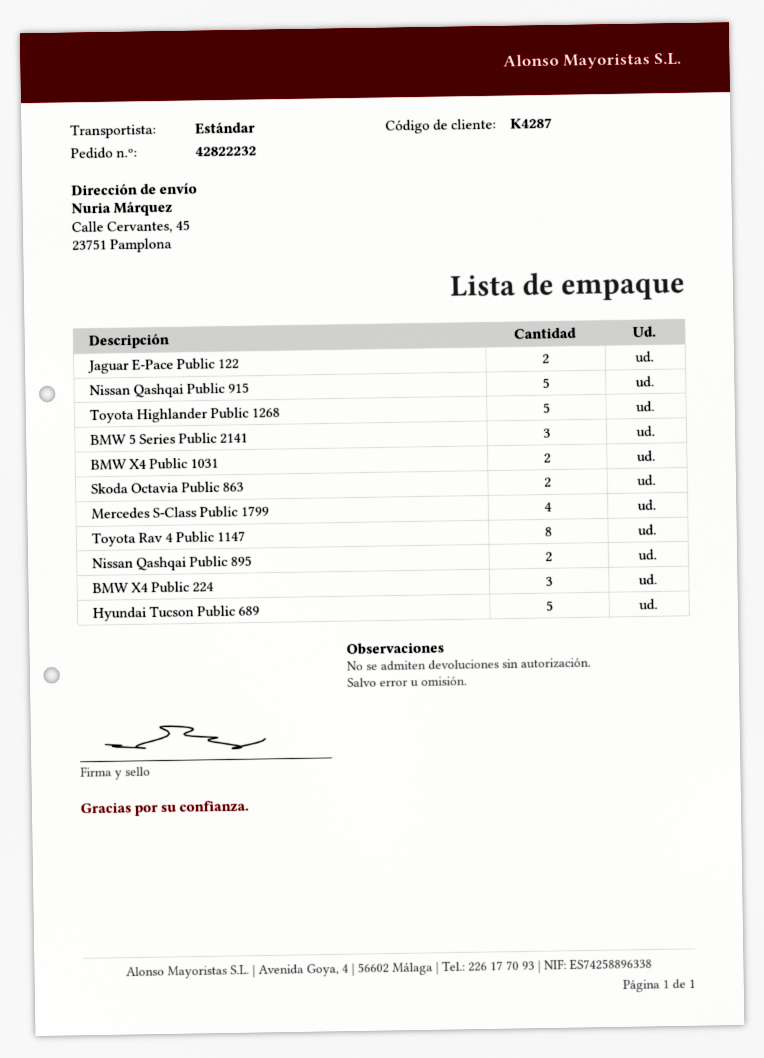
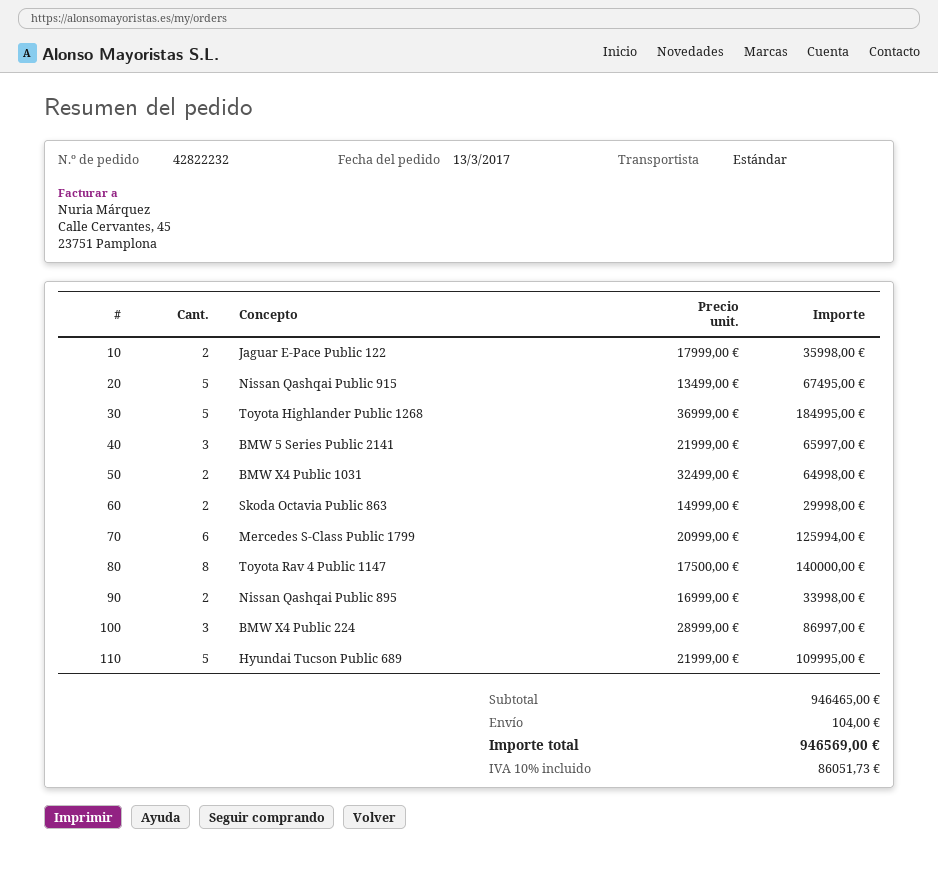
Mercedes S-Class Public 1799: 4 -> 6

